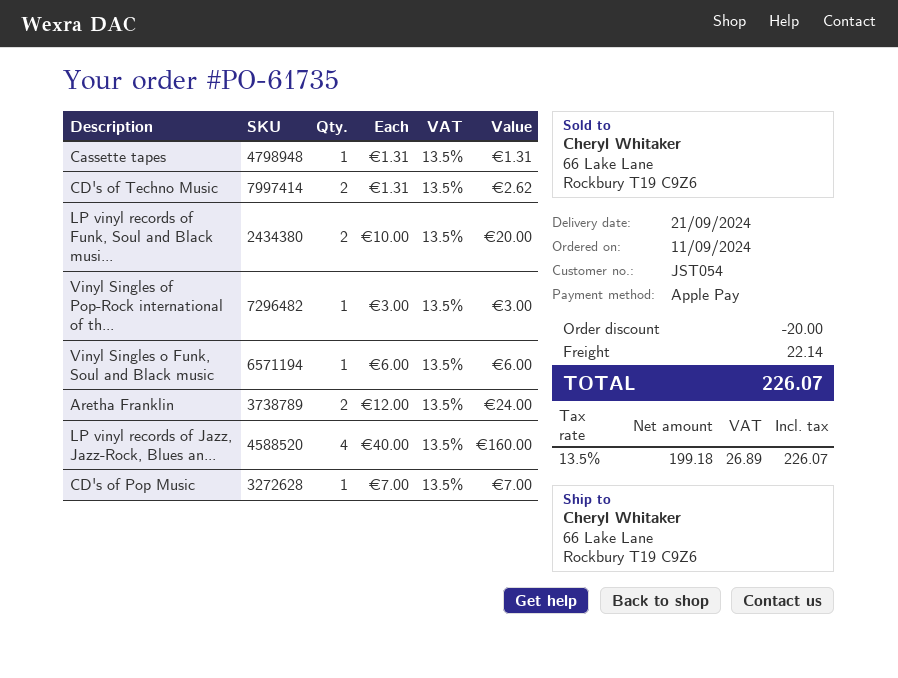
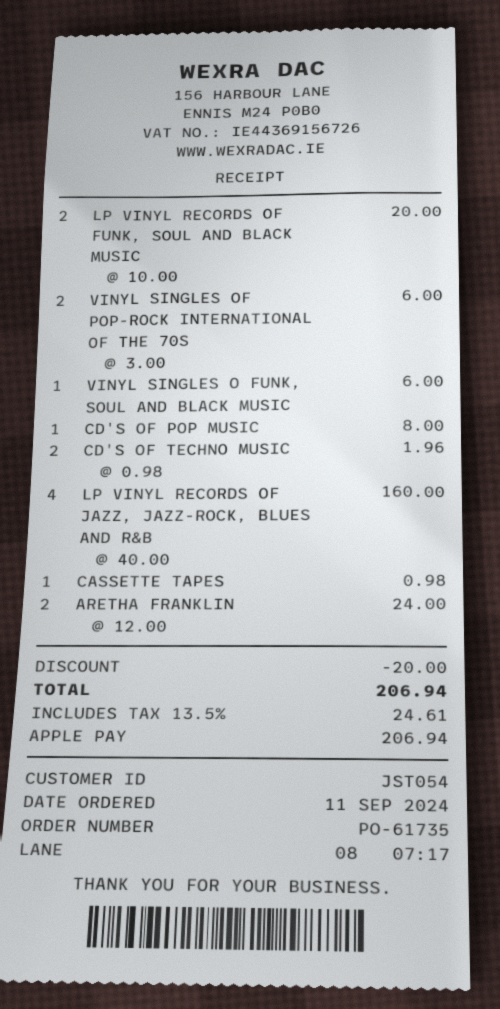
Cassette tapes: 1 x 1.31 = 1.31 -> 1 x 0.98 = 0.98
CD's of Techno Music: 2 x 1.31 = 2.62 -> 2 x 0.98 = 1.96
Vinyl Singles of Pop-Rock international of th...: 1 x 3.00 = 3.00 -> 2 x 3.00 = 6.00
CD's of Pop Music: 1 x 7.00 = 7.00 -> 1 x 8.00 = 8.00
shipping: 22.14 -> none
tax: 13.5% = 26.89 -> 13.5% = 24.61
total: 226.07 -> 206.94

